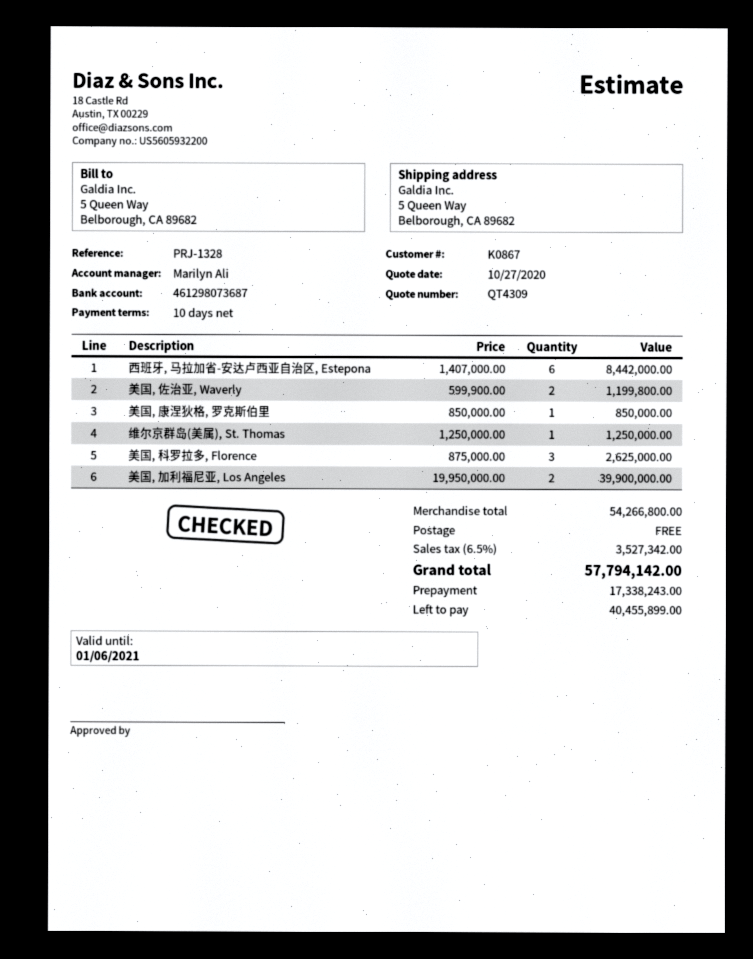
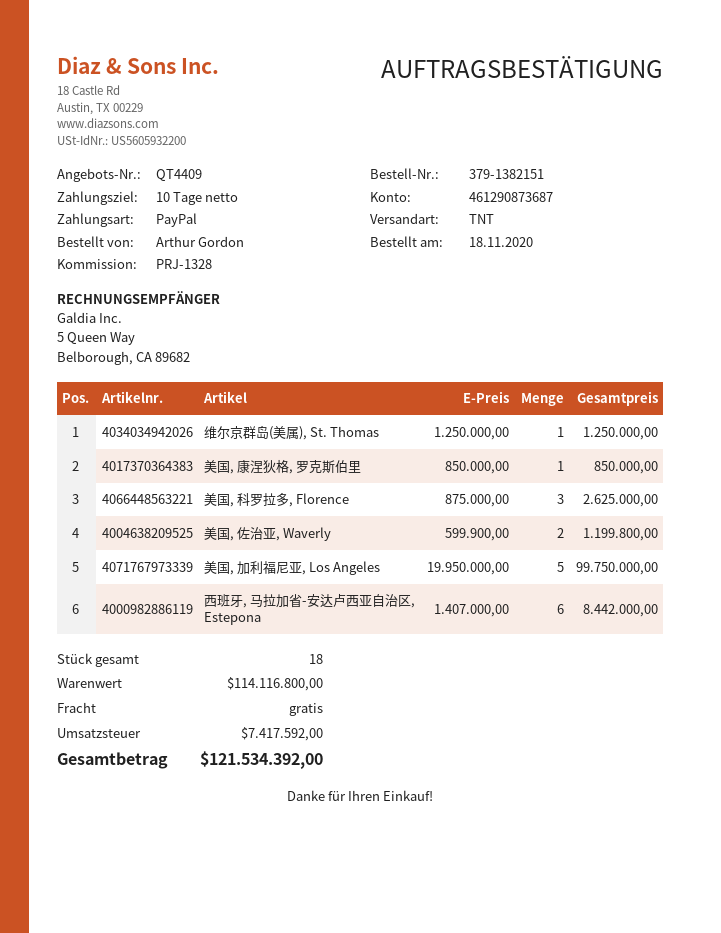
quote number: QT4309 -> QT4409
bank account: 461298073687 -> 461290873687
美国, 加利福尼亚, Los Angeles: 2 x 19950000.00 = 39900000.00 -> 5 x 19950000.00 = 99750000.00
subtotal: 54266800.00 -> 114116800.00
tax: 3527342.00 -> 7417592.00
total: 57794142.00 -> 121534392.00

